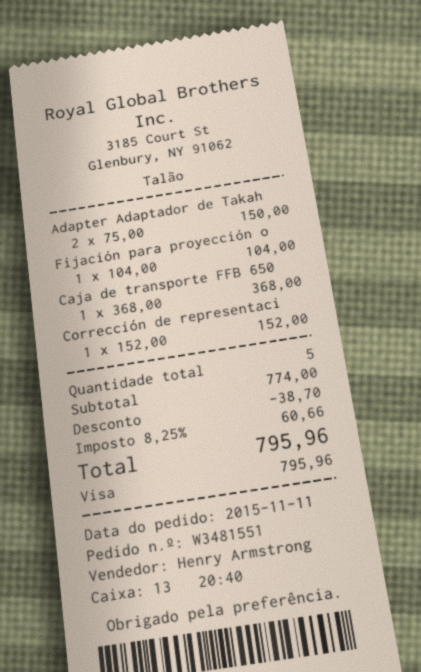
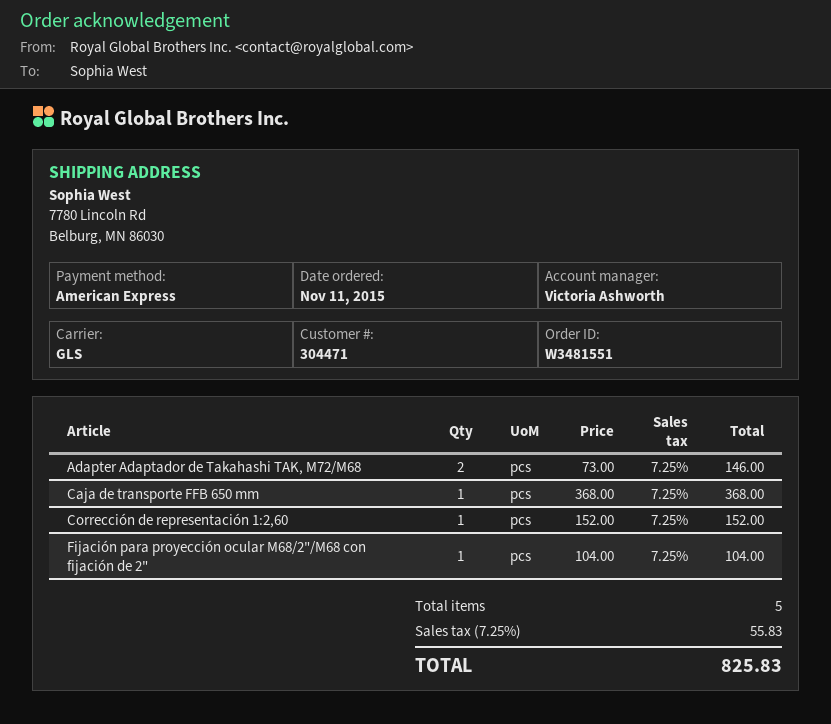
sales rep: Henry Armstrong -> Victoria Ashworth
payment method: Visa -> American Express
Adapter Adaptador de Takah: 2 x 75.00 = 150.00 -> 2 x 73.00 = 146.00
discount: 38.70 -> none
tax: 8.25% = 60.66 -> 7.25% = 55.83
total: 795.96 -> 825.83

